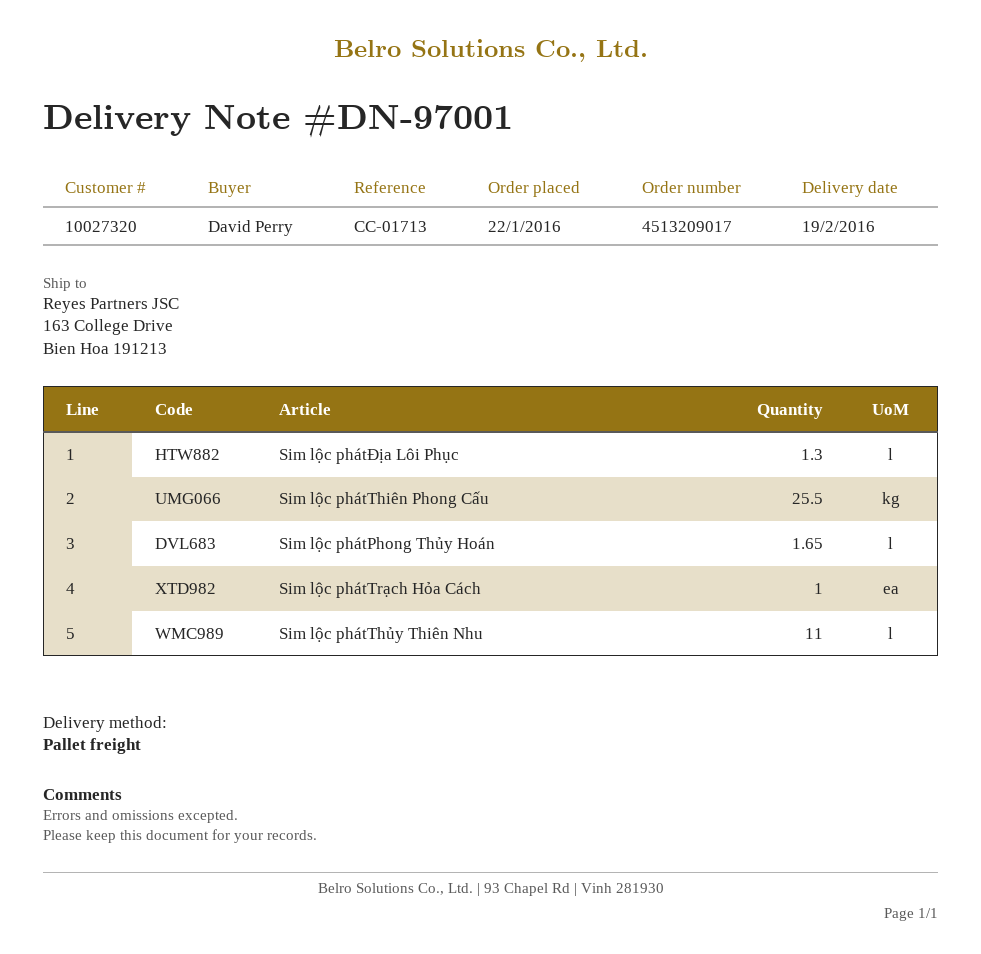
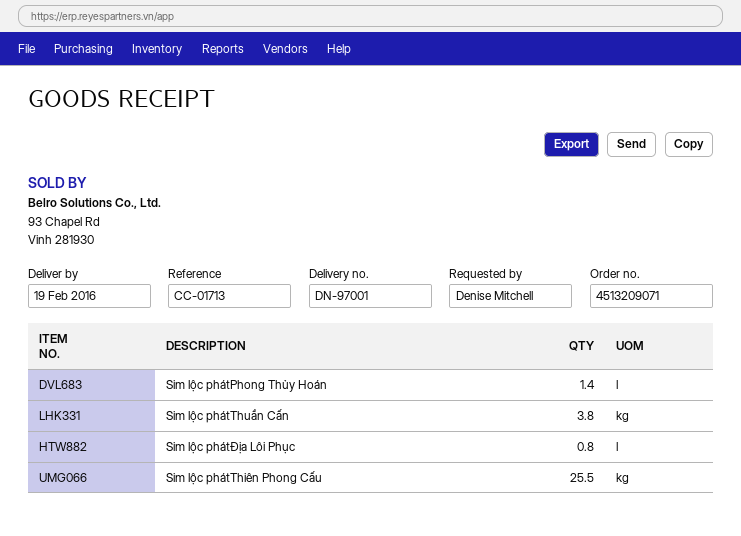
order number: 4513209017 -> 4513209071
ordered by: David Perry -> Denise Mitchell
Sim lộc phátĐịa Lôi Phục: 1.3 -> 0.8
Sim lộc phátPhong Thủy Hoán: 1.65 -> 1.4
Sim lộc phátTrạch Hỏa Cách: 1 -> none
Sim lộc phátThủy Thiên Nhu: 11 -> none
Sim lộc phátThuần Cấn: none -> 3.8

